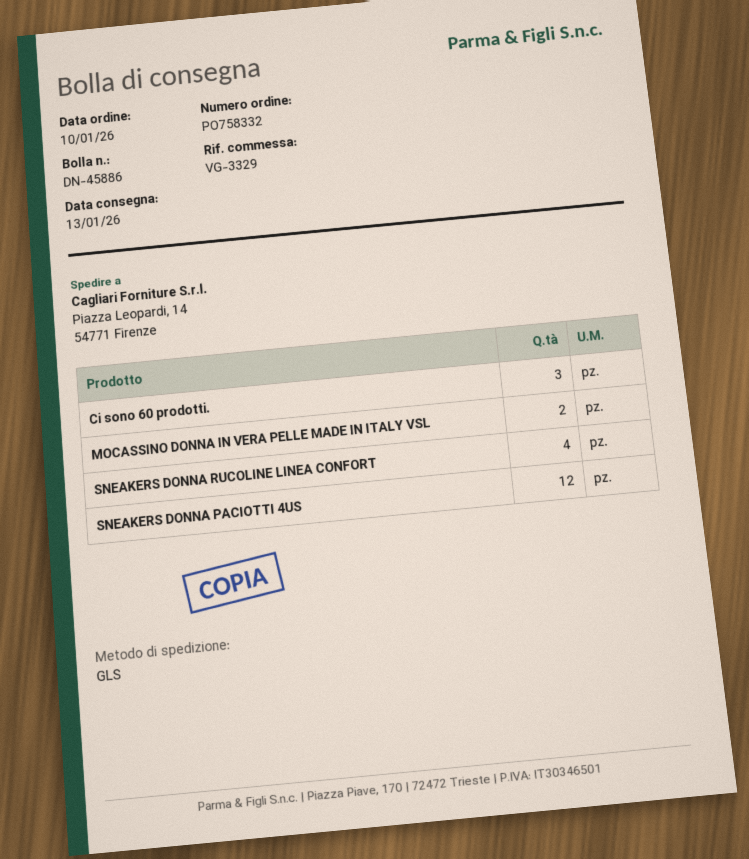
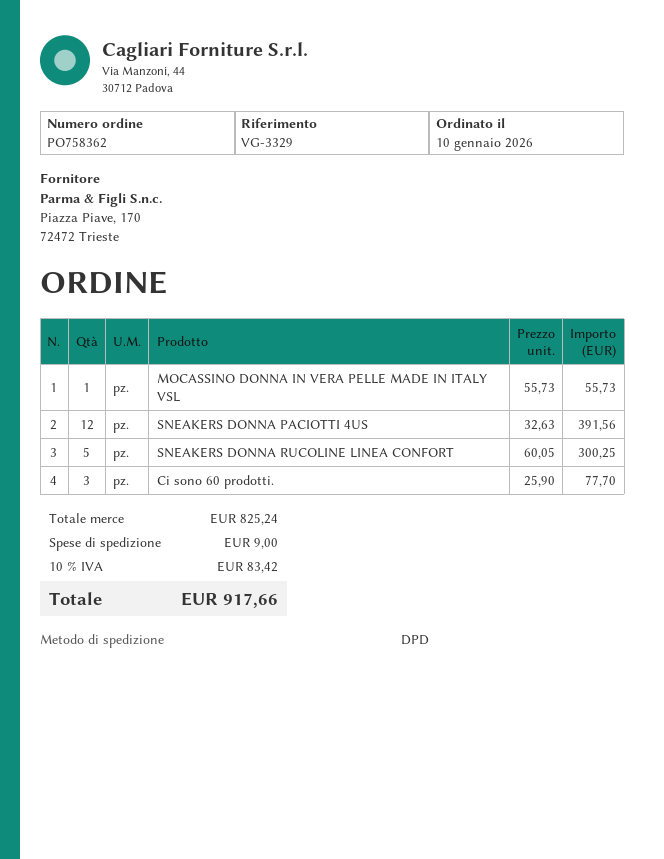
order number: PO758332 -> PO758362
shipping method: GLS -> DPD
MOCASSINO DONNA IN VERA PELLE MADE IN ITALY VSL: 2 -> 1
SNEAKERS DONNA RUCOLINE LINEA CONFORT: 4 -> 5

